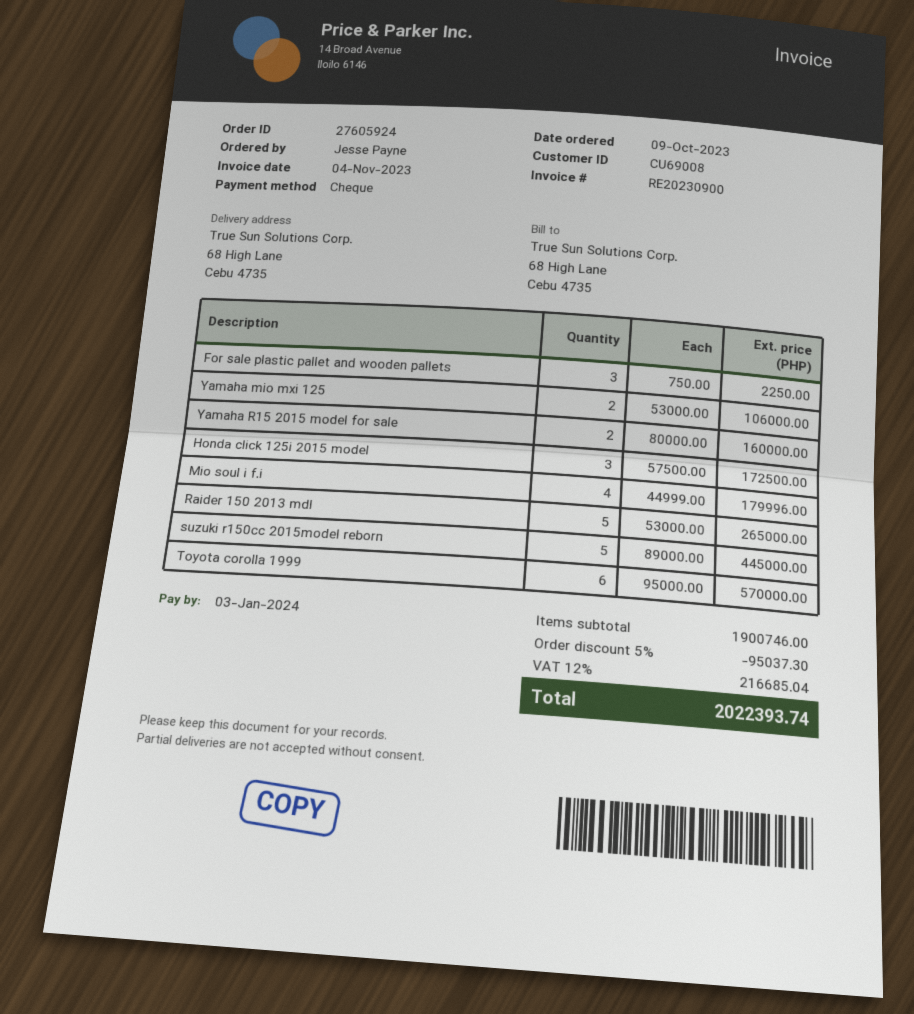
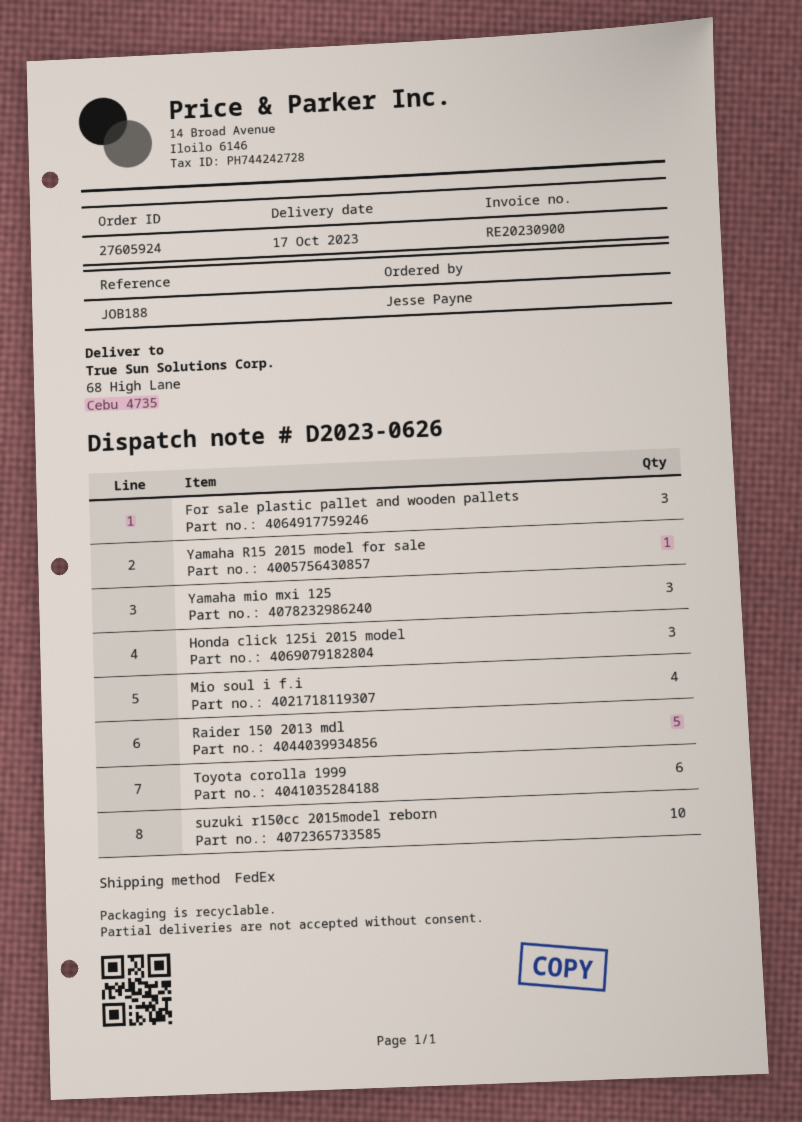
Yamaha mio mxi 125: 2 -> 3
Yamaha R15 2015 model for sale: 2 -> 1
suzuki r150cc 2015model reborn: 5 -> 10

